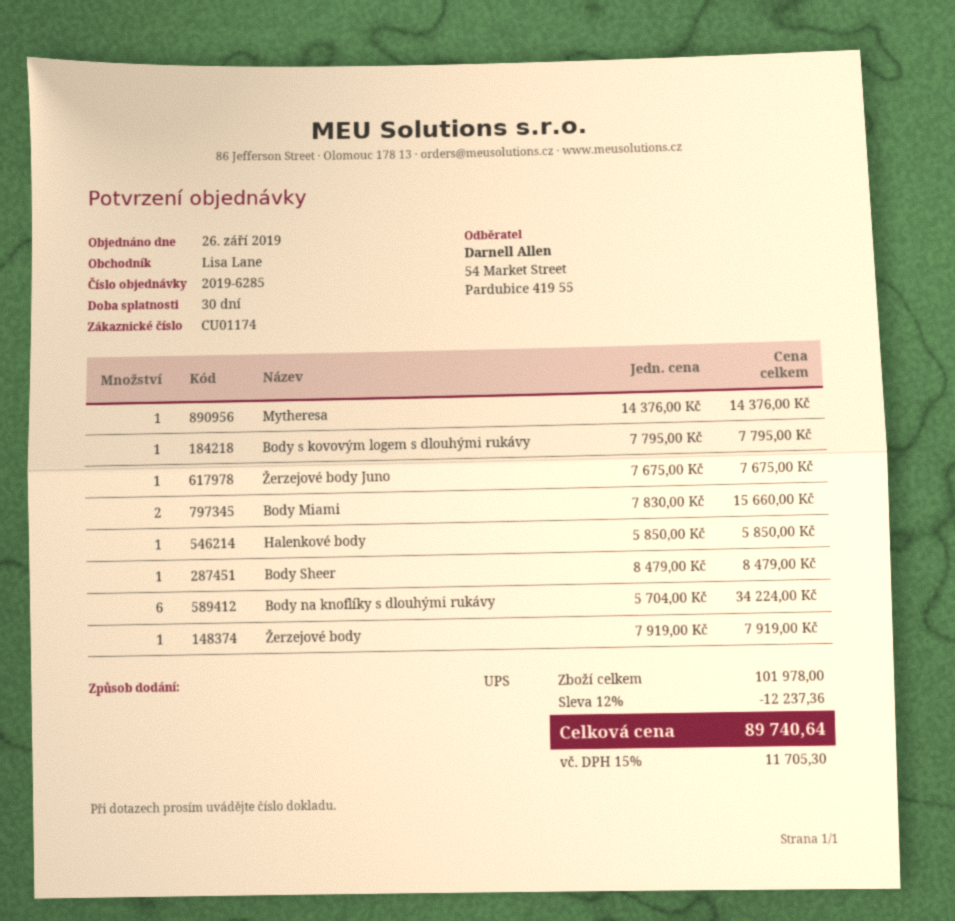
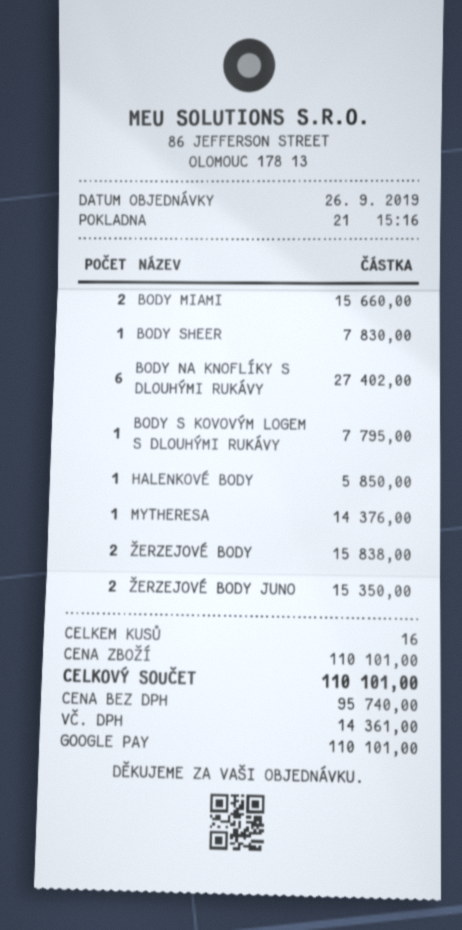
Žerzejové body Juno: 1 for 7675.00 -> 2 for 15350.00
Body Sheer: 1 for 8479.00 -> 1 for 7830.00
Body na knoflíky s dlouhými rukávy: 6 for 34224.00 -> 6 for 27402.00
Žerzejové body: 1 for 7919.00 -> 2 for 15838.00
subtotal: 101978.00 -> 110101.00
discount: 12% = 12237.36 -> none
tax: 11705.30 -> 14361.00
total: 89740.64 -> 110101.00

